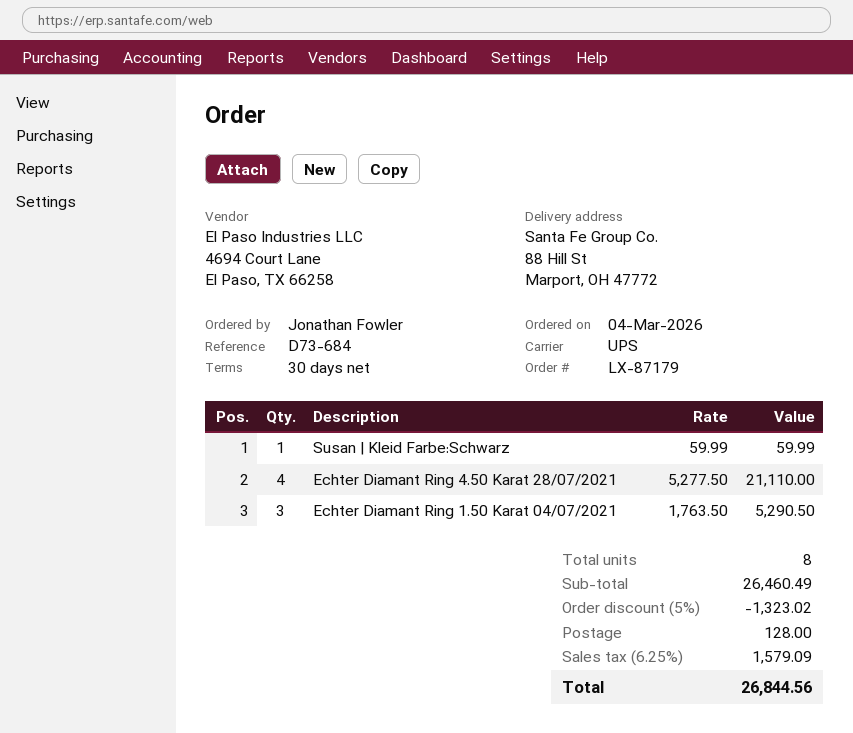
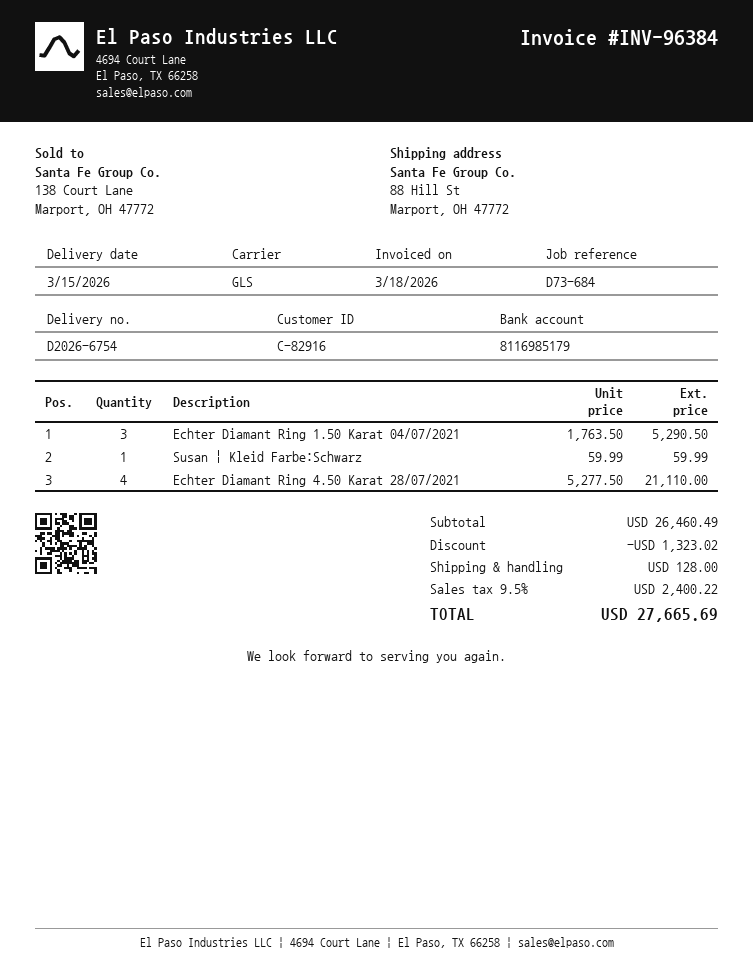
shipping method: UPS -> GLS
tax: 6.25% = 1579.09 -> 9.5% = 2400.22
total: 26844.56 -> 27665.69

